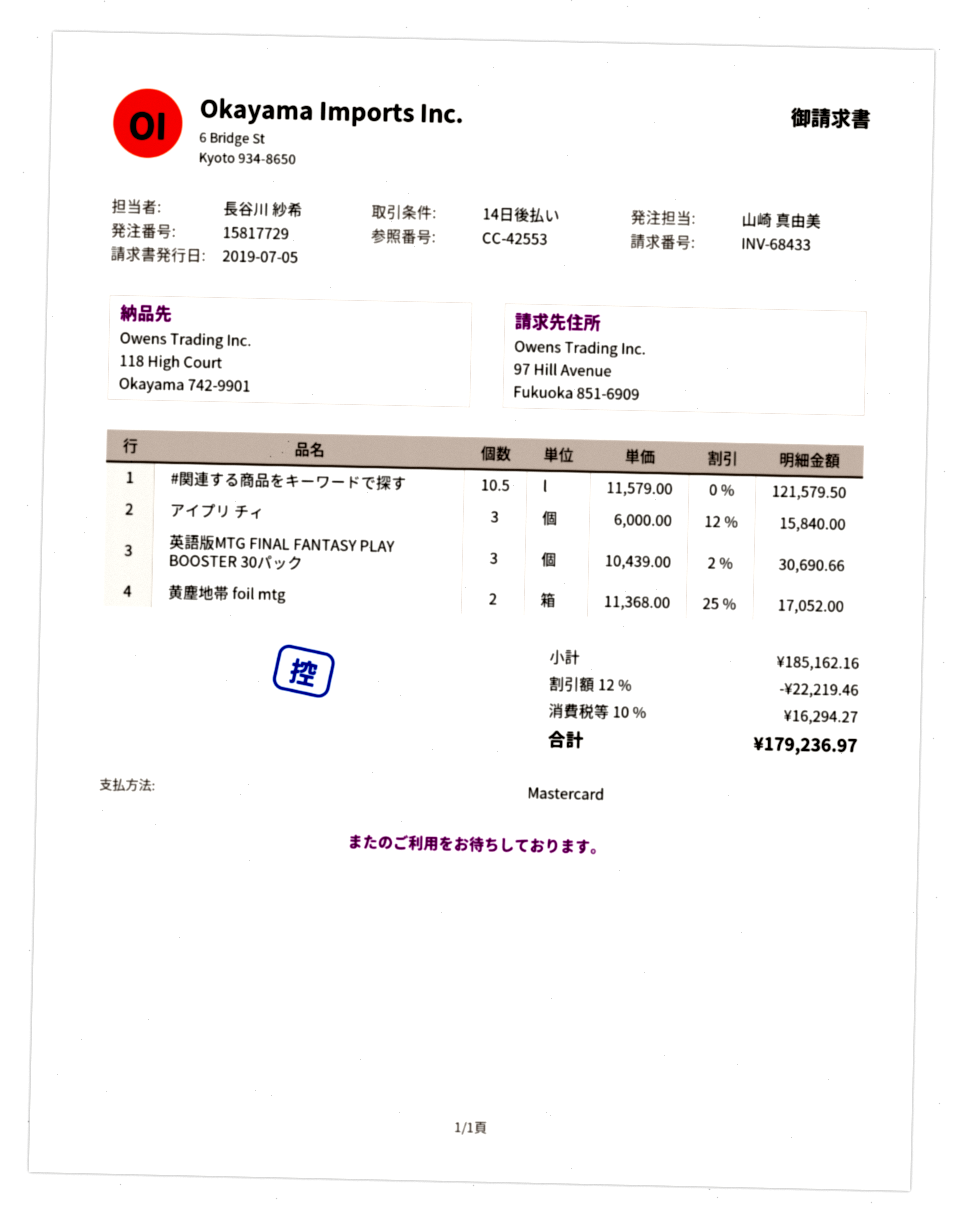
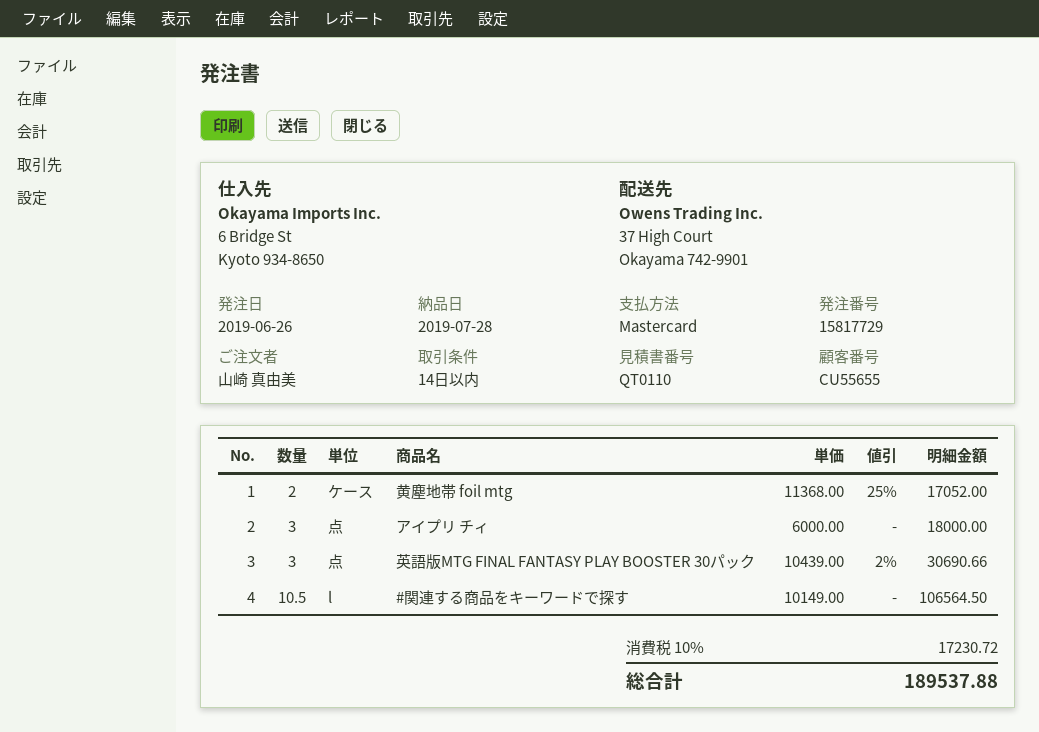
ship to: 118 High Court, Okayama 742-9901 -> 37 High Court, Okayama 742-9901
#関連する商品をキーワードで探す: 10.5 x 11579.00 = 121579.50 -> 10.5 x 10149.00 = 106564.50
アイプリ チィ: 3 x 6000.00 - 12% = 15840.00 -> 3 x 6000.00 = 18000.00
discount: 12% = 22219.46 -> none
tax: 10% = 16294.27 -> 10% = 17230.72
total: 179236.97 -> 189537.88

